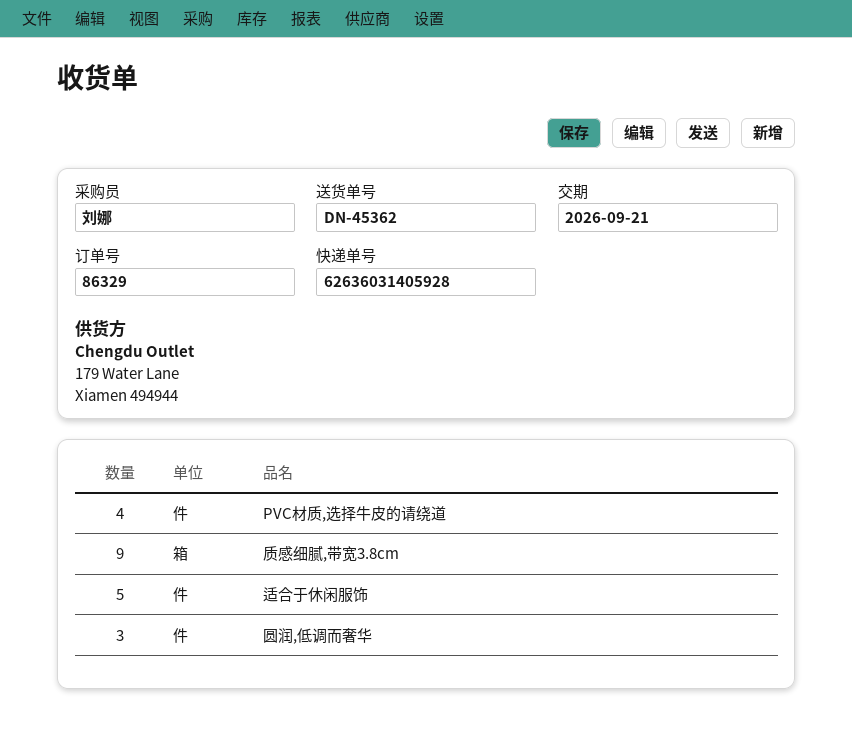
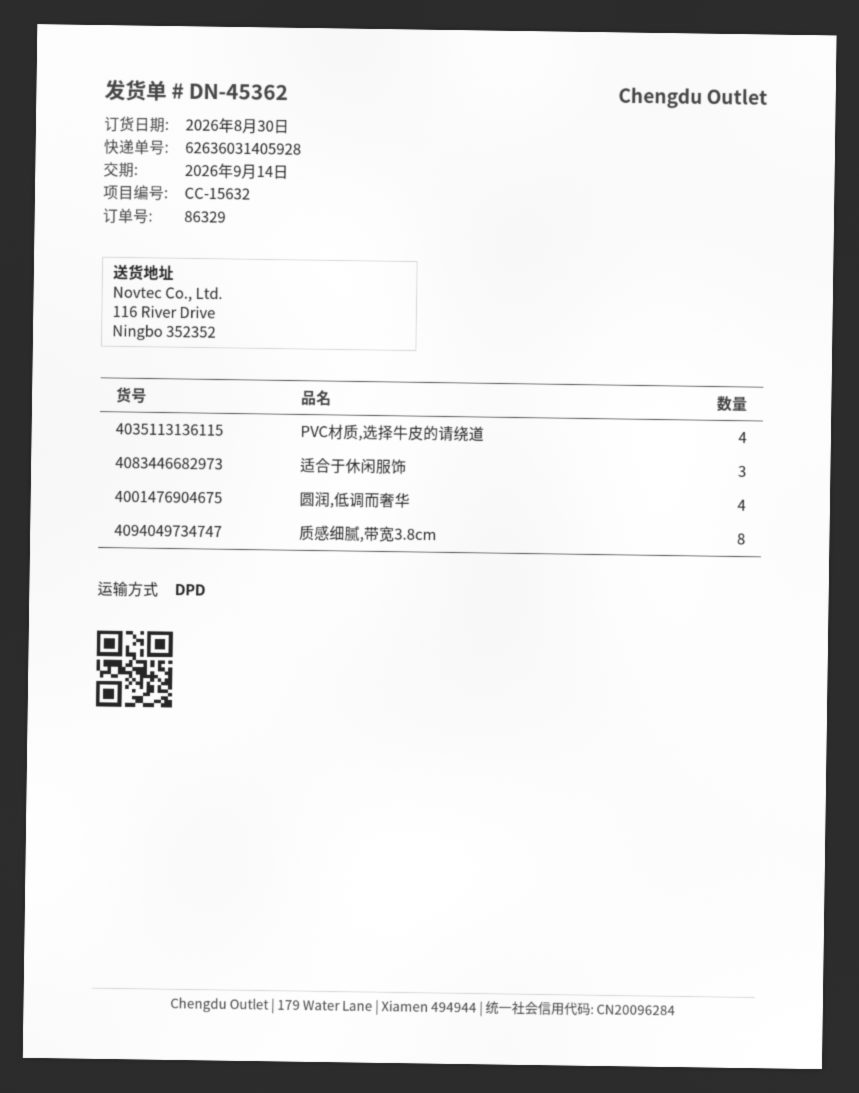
delivery date: 2026-09-21 -> 2026-09-14
质感细腻,带宽3.8cm: 9 -> 8
适合于休闲服饰: 5 -> 3
圆润,低调而奢华: 3 -> 4

